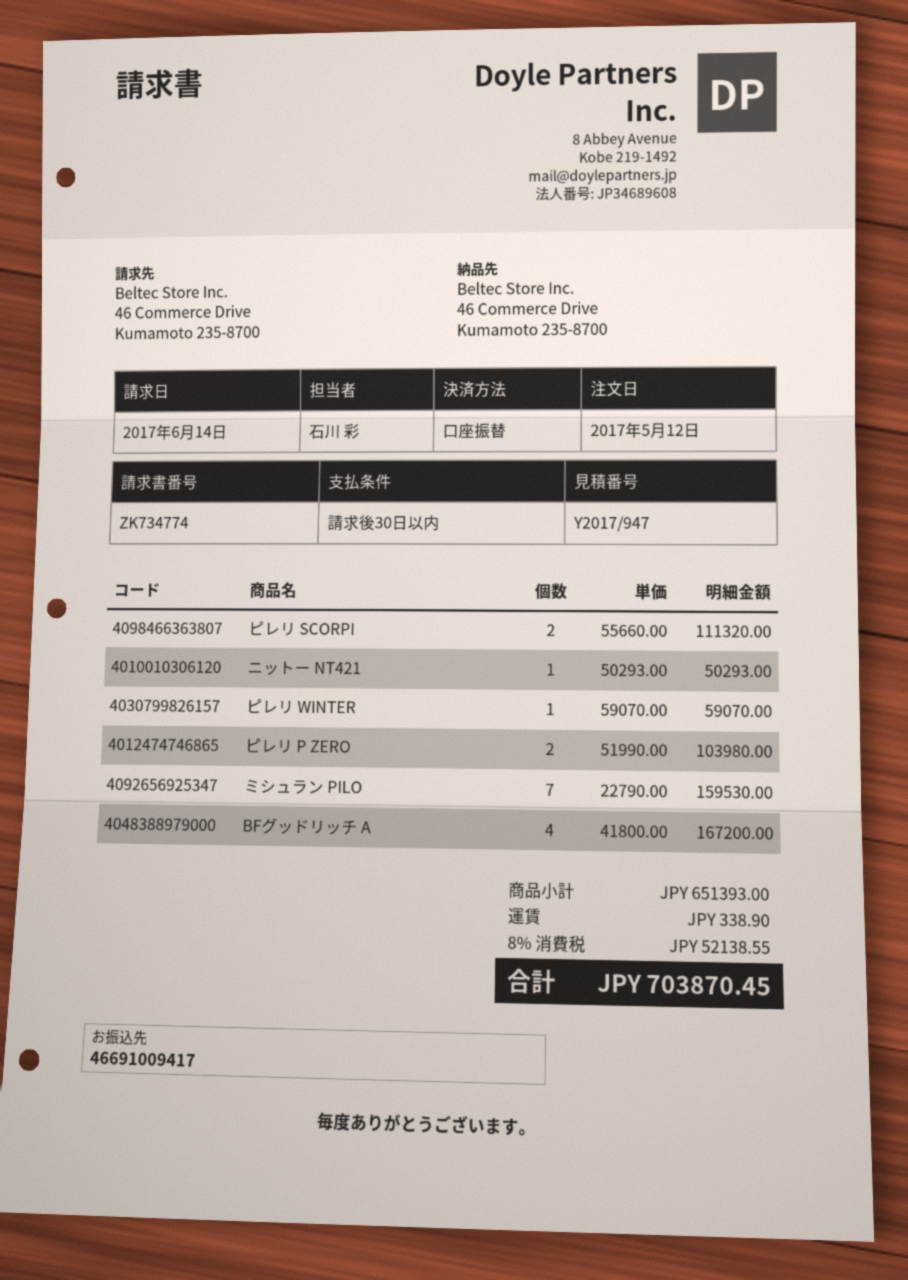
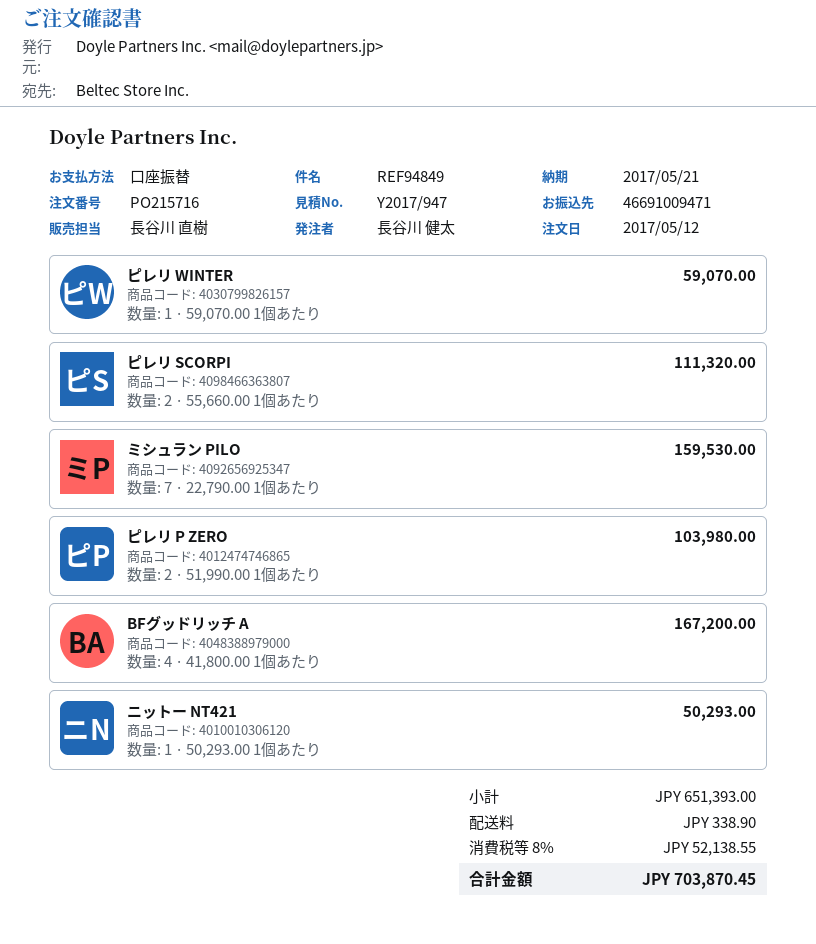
sales rep: 石川 彩 -> 長谷川 直樹
bank account: 46691009417 -> 46691009471

